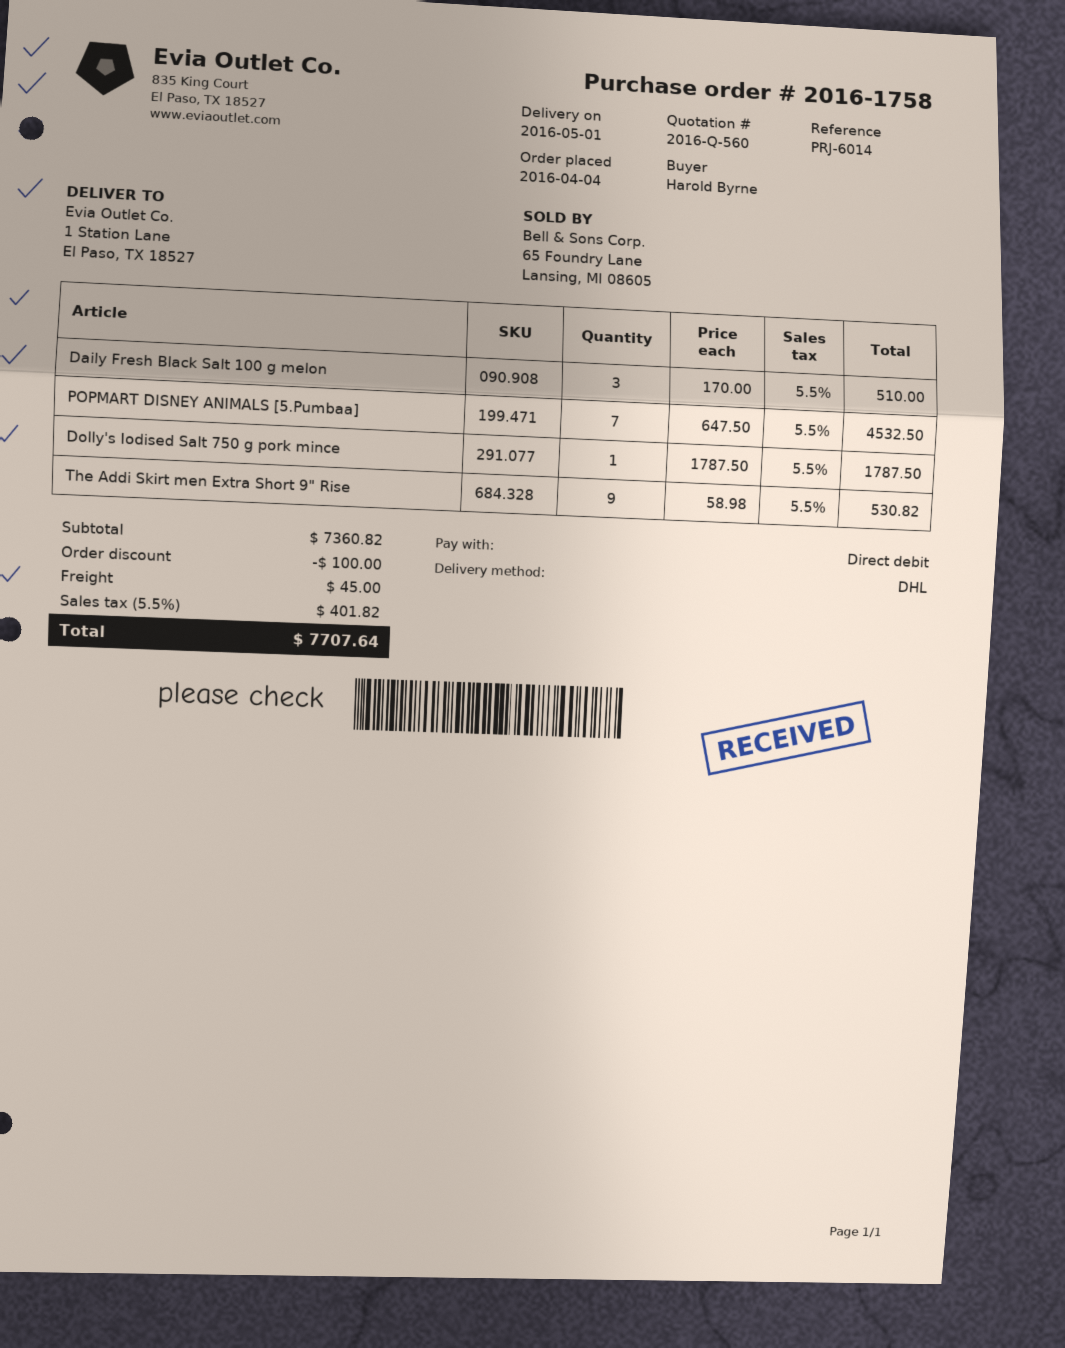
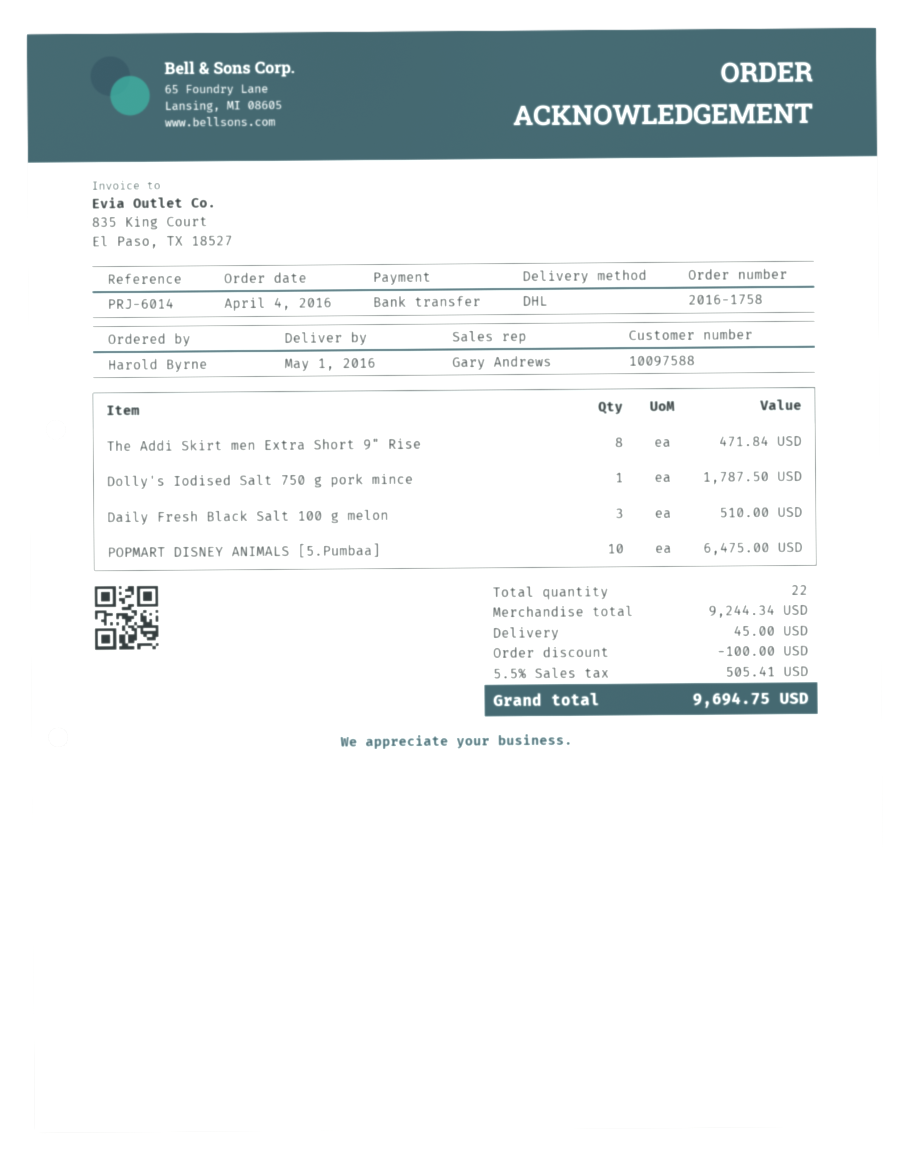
payment method: direct debit -> bank transfer
POPMART DISNEY ANIMALS [5.Pumbaa]: 7 for 4532.50 -> 10 for 6475.00
The Addi Skirt men Extra Short 9" Rise: 9 for 530.82 -> 8 for 471.84
subtotal: 7360.82 -> 9244.34
tax: 5.5% = 401.82 -> 5.5% = 505.41
total: 7707.64 -> 9694.75

